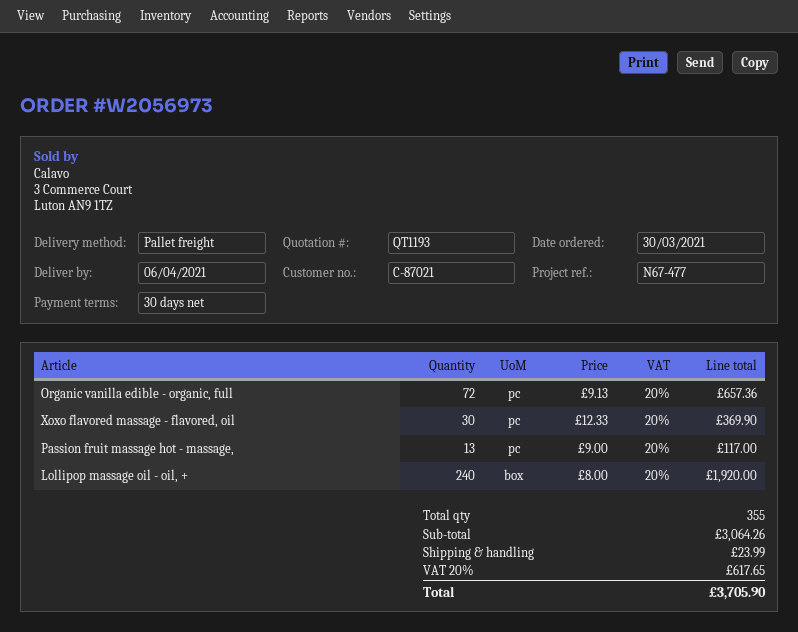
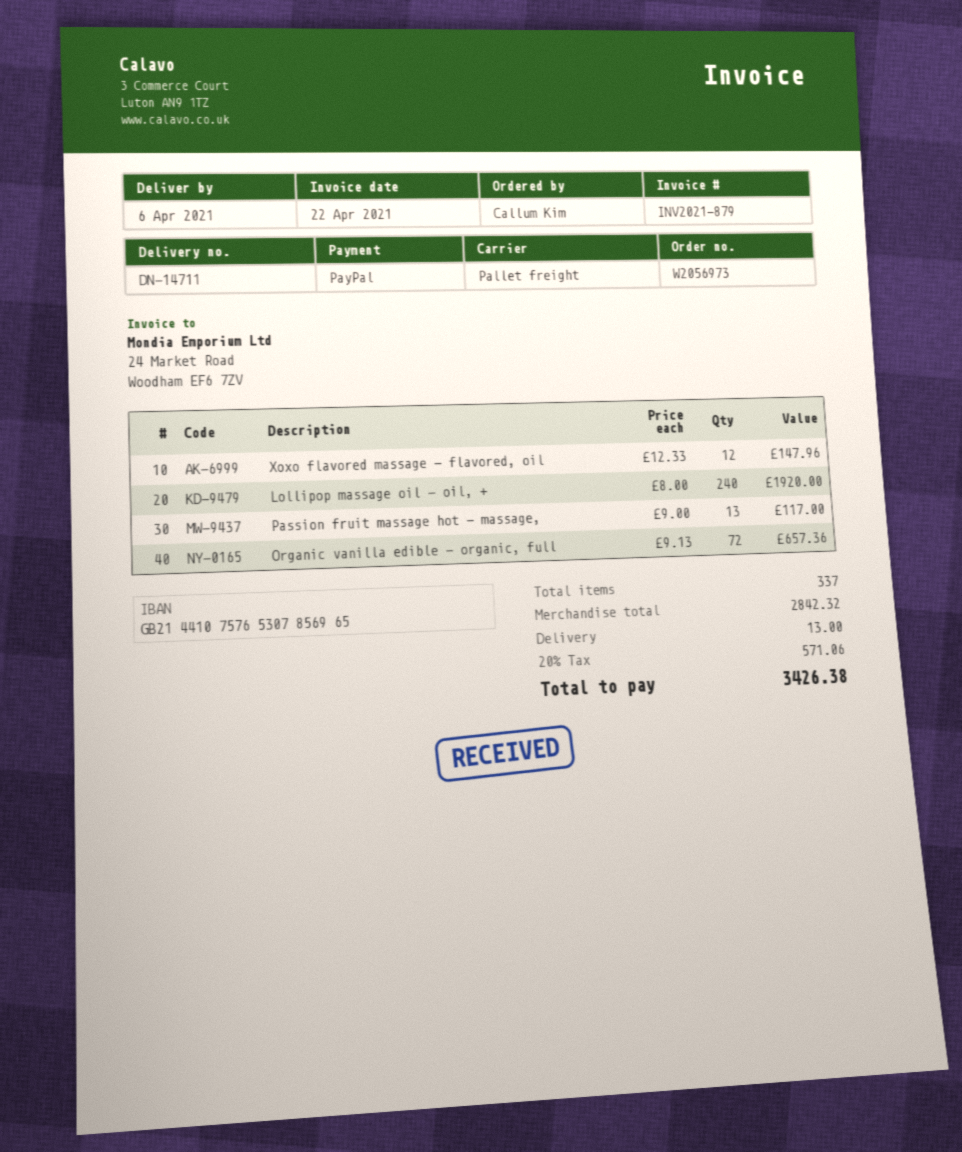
Xoxo flavored massage - flavored, oil: 30 x 12.33 = 369.90 -> 12 x 12.33 = 147.96
total quantity: 355 -> 337
subtotal: 3064.26 -> 2842.32
shipping: 23.99 -> 13.00
tax: 20% = 617.65 -> 20% = 571.06
total: 3705.90 -> 3426.38

